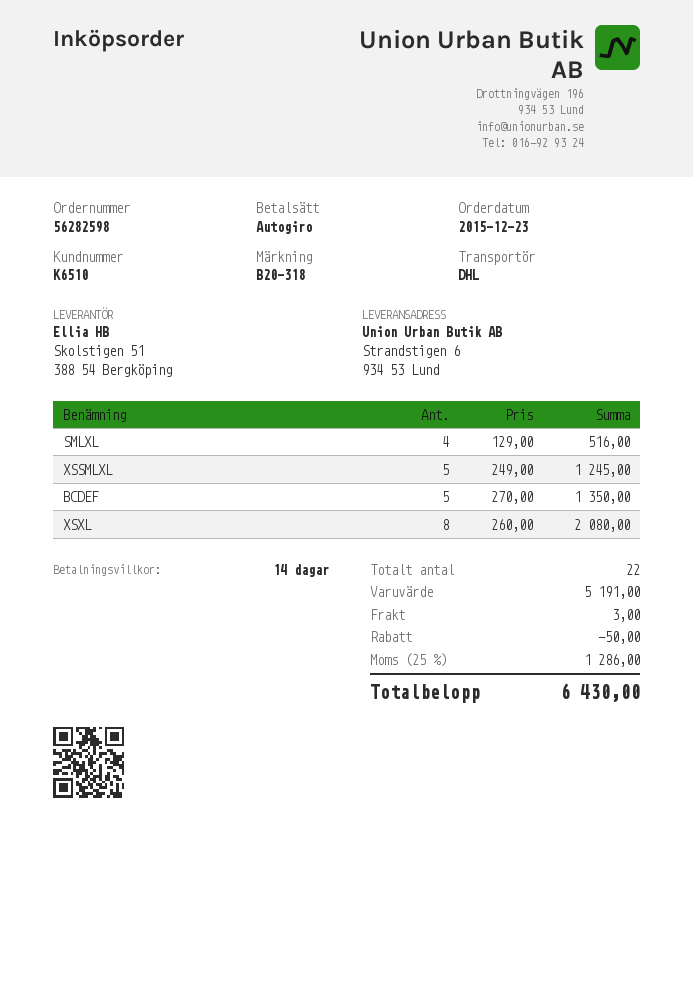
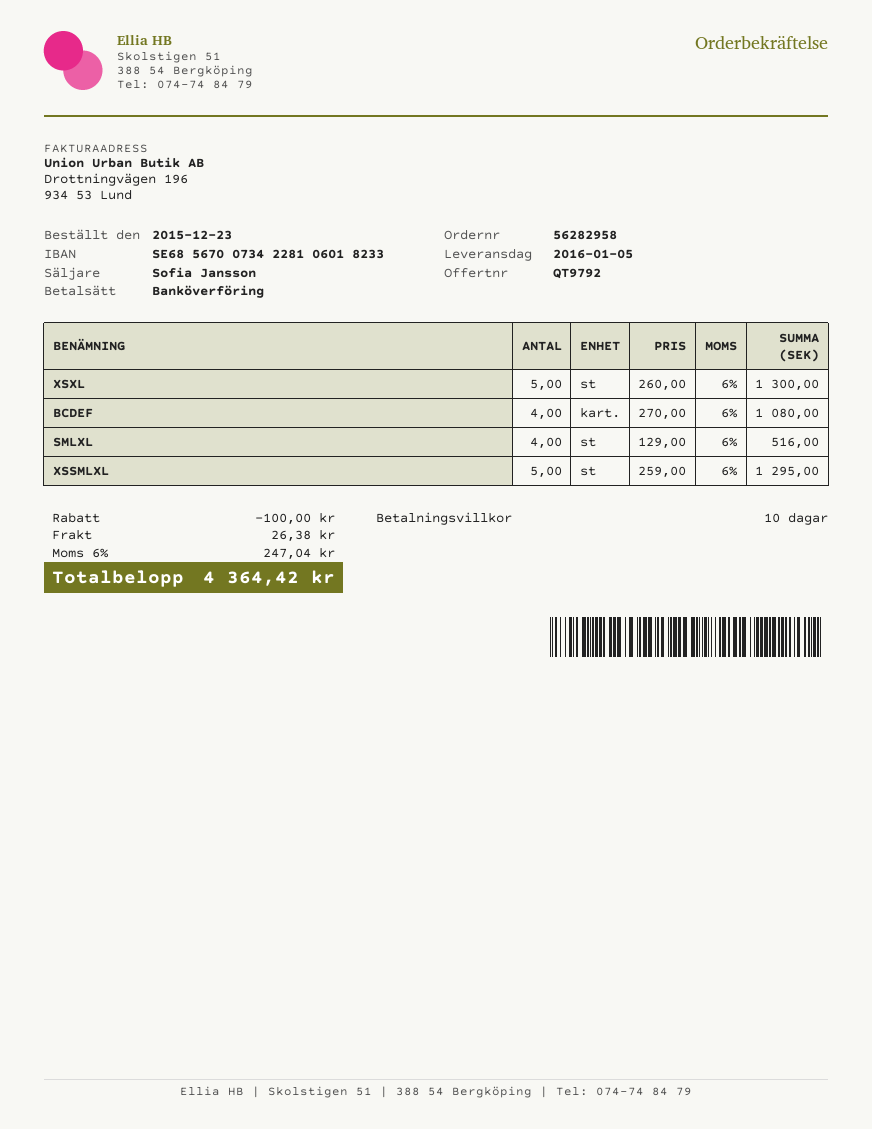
order number: 56282598 -> 56282958
payment terms: 14 days -> 10 days
payment method: direct debit -> bank transfer
XSSMLXL: 5 x 249.00 = 1245.00 -> 5 x 259.00 = 1295.00
BCDEF: 5 x 270.00 = 1350.00 -> 4 x 270.00 = 1080.00
XSXL: 8 x 260.00 = 2080.00 -> 5 x 260.00 = 1300.00
discount: 50.00 -> 100.00
shipping: 3.00 -> 26.38
tax: 25% = 1286.00 -> 6% = 247.04
total: 6430.00 -> 4364.42

